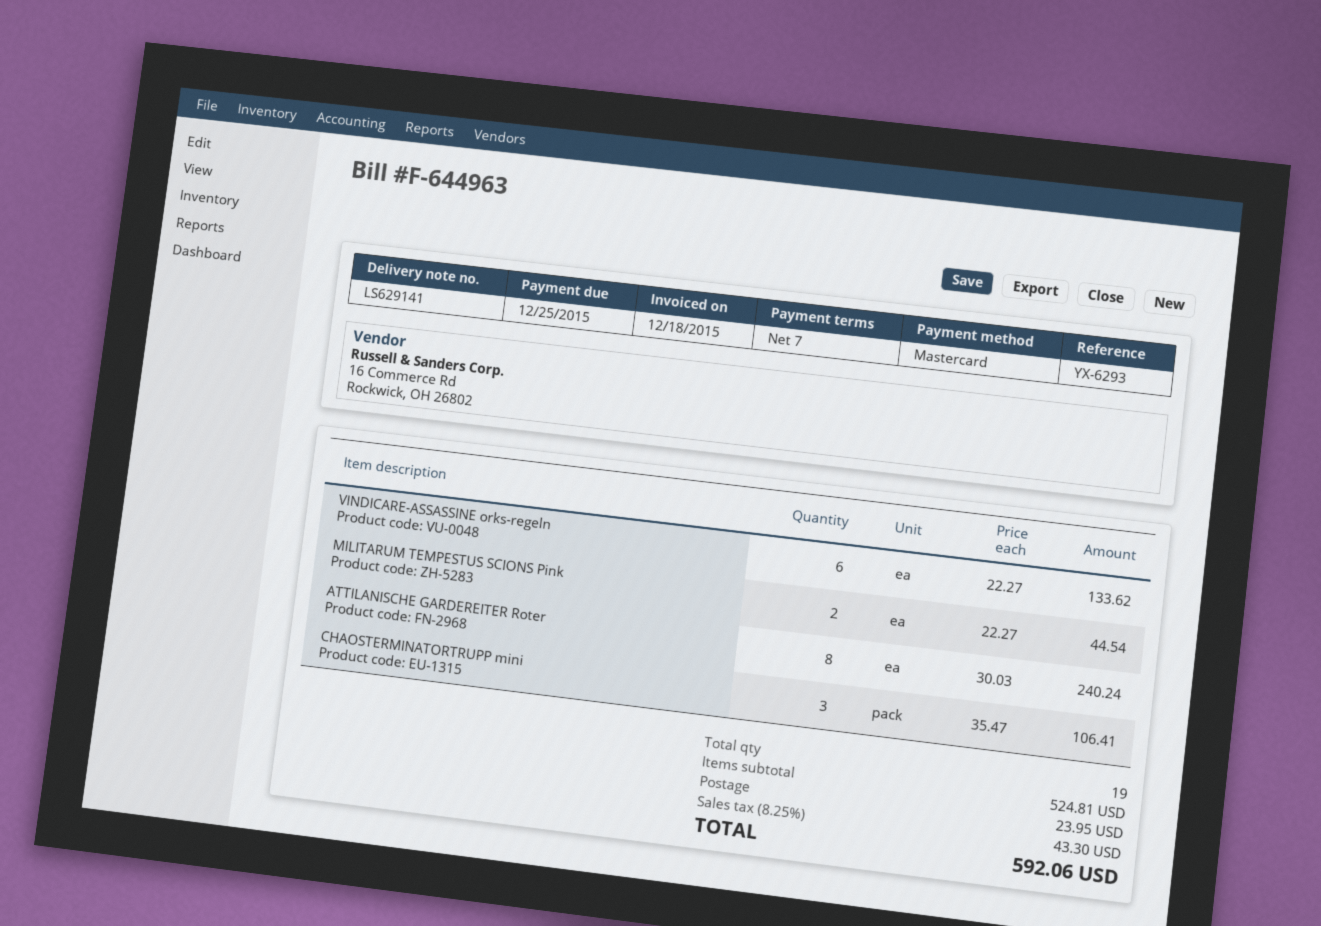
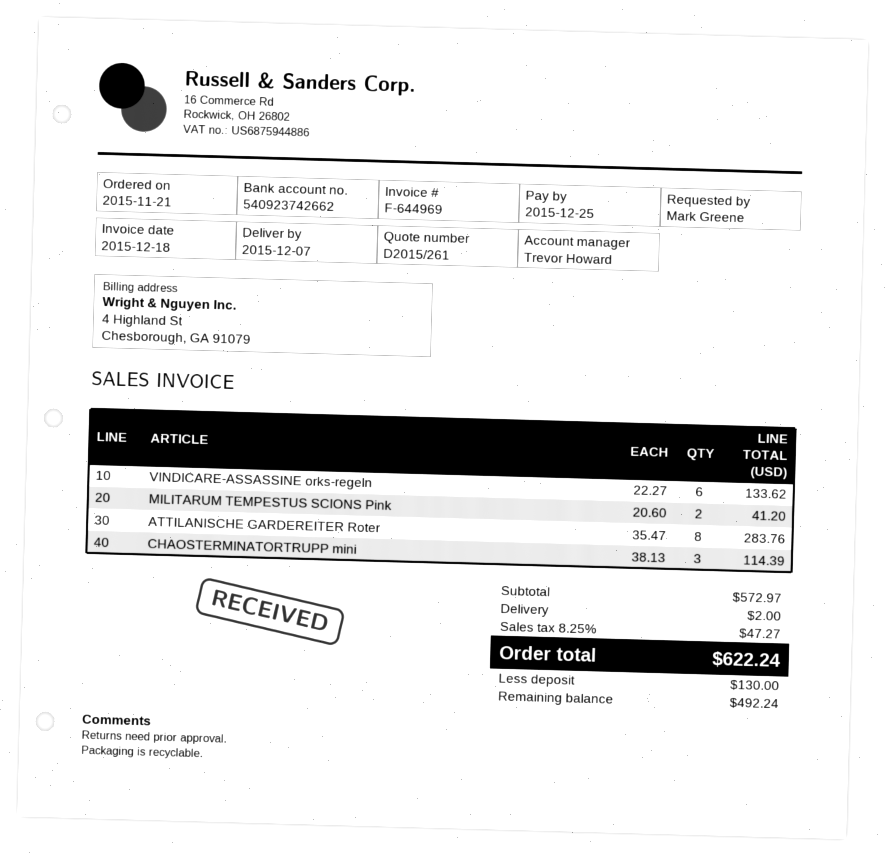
invoice number: F-644963 -> F-644969
MILITARUM TEMPESTUS SCIONS Pink: 2 x 22.27 = 44.54 -> 2 x 20.60 = 41.20
ATTILANISCHE GARDEREITER Roter: 8 x 30.03 = 240.24 -> 8 x 35.47 = 283.76
CHAOSTERMINATORTRUPP mini: 3 x 35.47 = 106.41 -> 3 x 38.13 = 114.39
subtotal: 524.81 -> 572.97
shipping: 23.95 -> 2.00
tax: 8.25% = 43.30 -> 8.25% = 47.27
total: 592.06 -> 622.24

